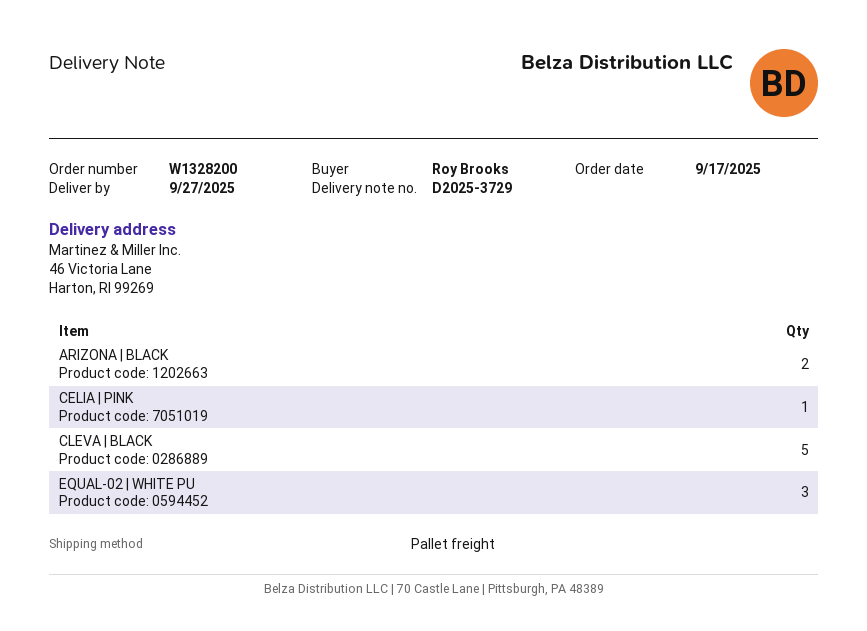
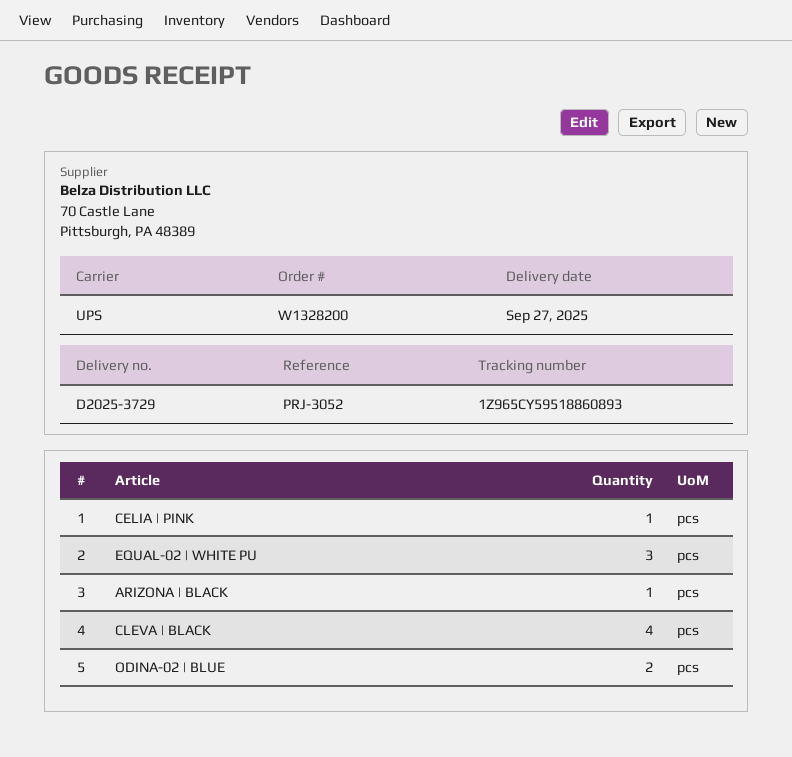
shipping method: pallet freight -> UPS
ARIZONA | BLACK: 2 -> 1
CLEVA | BLACK: 5 -> 4
ODINA-02 | BLUE: none -> 2

